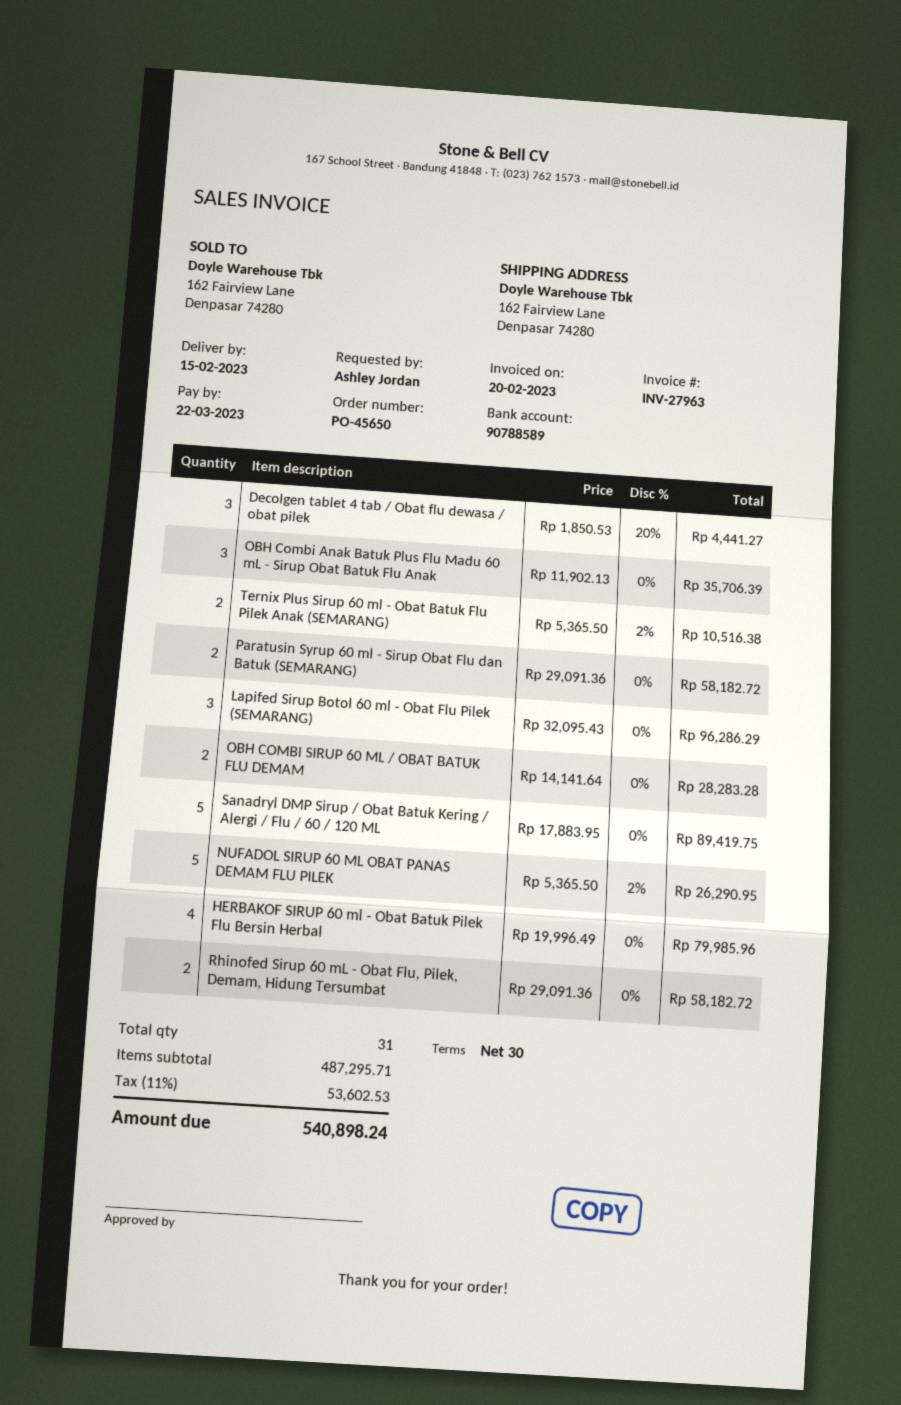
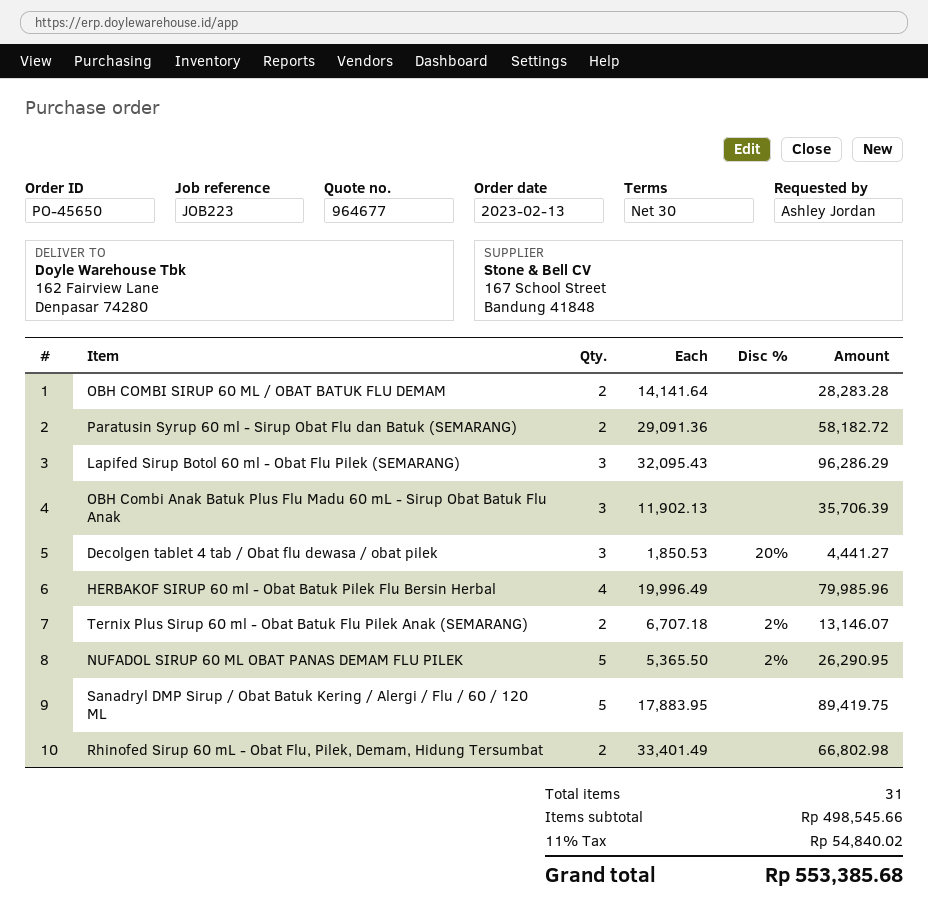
Ternix Plus Sirup 60 ml - Obat Batuk Flu Pilek Anak (SEMARANG): 2 x 5365.50 - 2% = 10516.38 -> 2 x 6707.18 - 2% = 13146.07
Rhinofed Sirup 60 mL - Obat Flu, Pilek, Demam, Hidung Tersumbat: 2 x 29091.36 = 58182.72 -> 2 x 33401.49 = 66802.98
subtotal: 487295.71 -> 498545.66
tax: 11% = 53602.53 -> 11% = 54840.02
total: 540898.24 -> 553385.68

